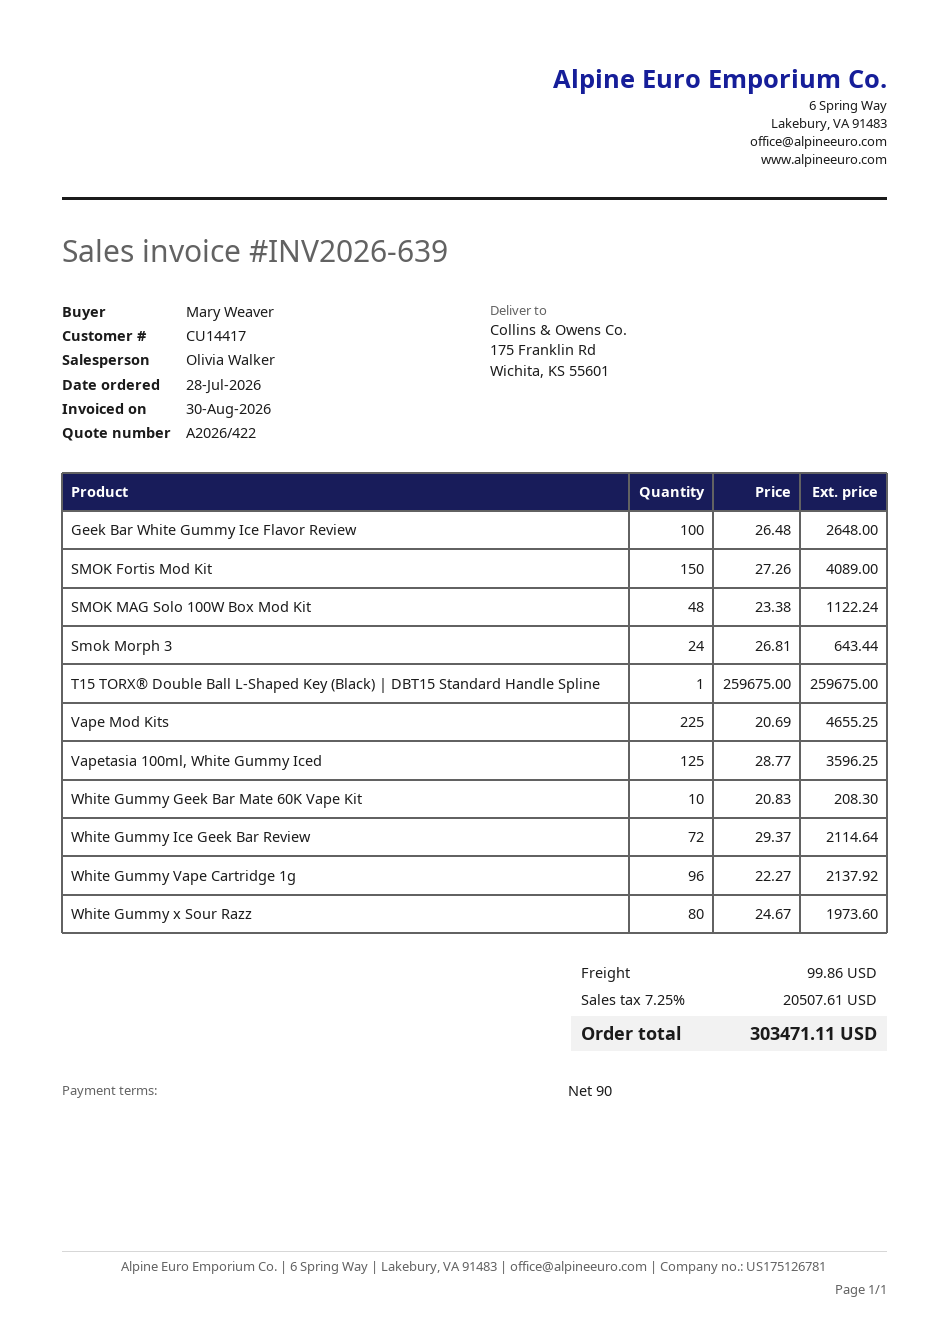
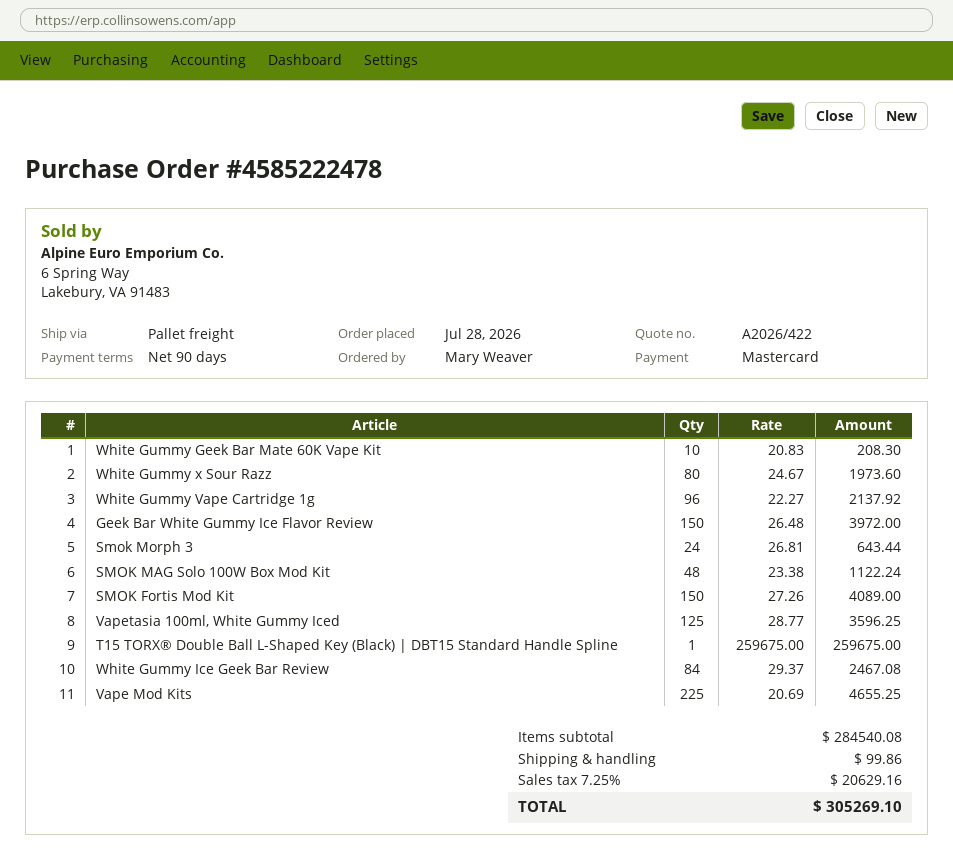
Geek Bar White Gummy Ice Flavor Review: 100 x 26.48 = 2648.00 -> 150 x 26.48 = 3972.00
White Gummy Ice Geek Bar Review: 72 x 29.37 = 2114.64 -> 84 x 29.37 = 2467.08
tax: 7.25% = 20507.61 -> 7.25% = 20629.16
total: 303471.11 -> 305269.10

